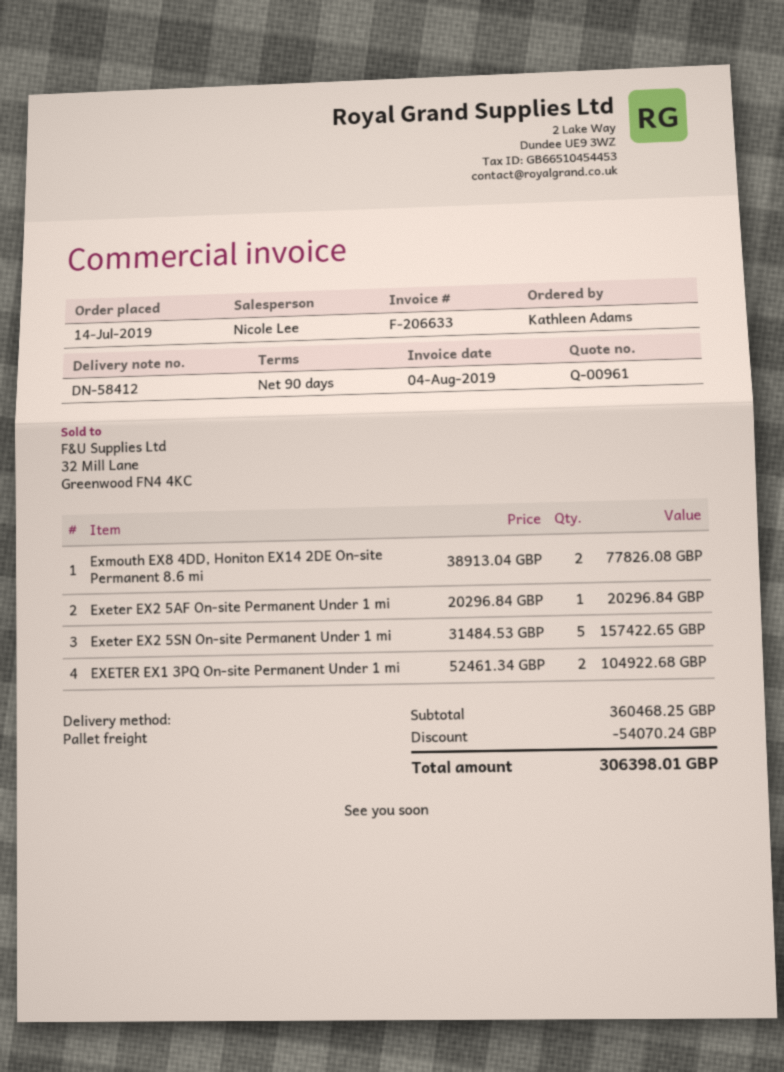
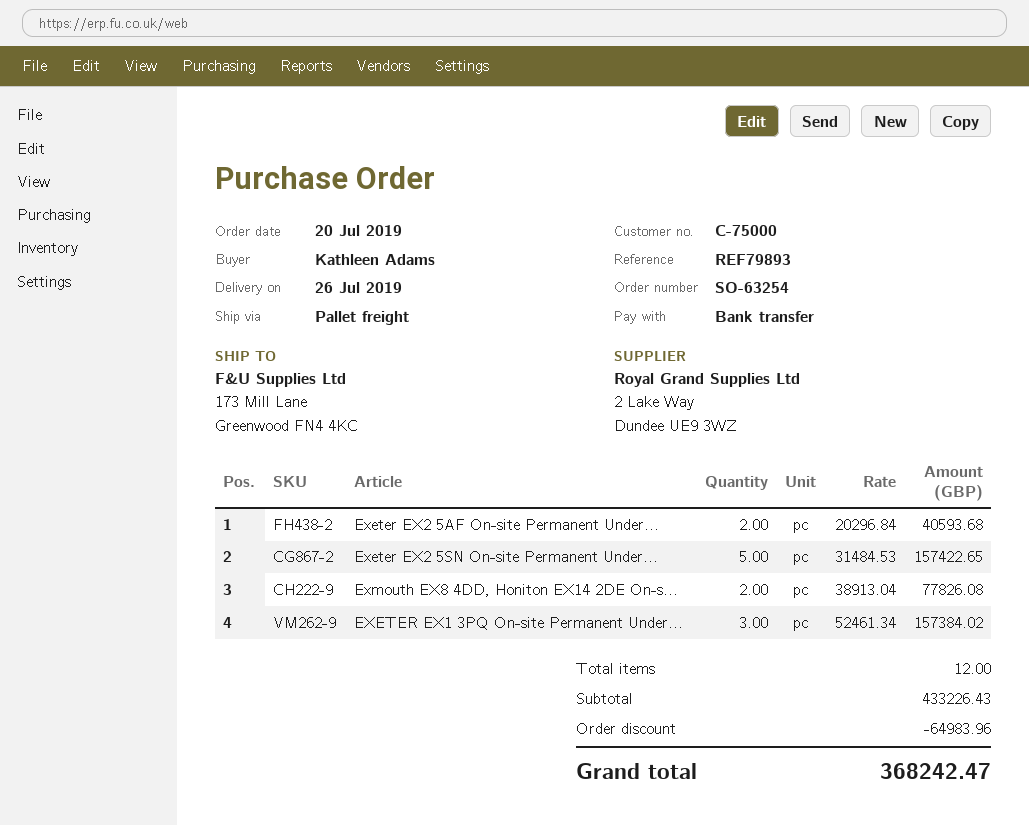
order date: 2019-07-14 -> 2019-07-20
Exeter EX2 5AF On-site Permanent Under 1 mi: 1 x 20296.84 = 20296.84 -> 2 x 20296.84 = 40593.68
EXETER EX1 3PQ On-site Permanent Under 1 mi: 2 x 52461.34 = 104922.68 -> 3 x 52461.34 = 157384.02
subtotal: 360468.25 -> 433226.43
discount: 54070.24 -> 64983.96
total: 306398.01 -> 368242.47

